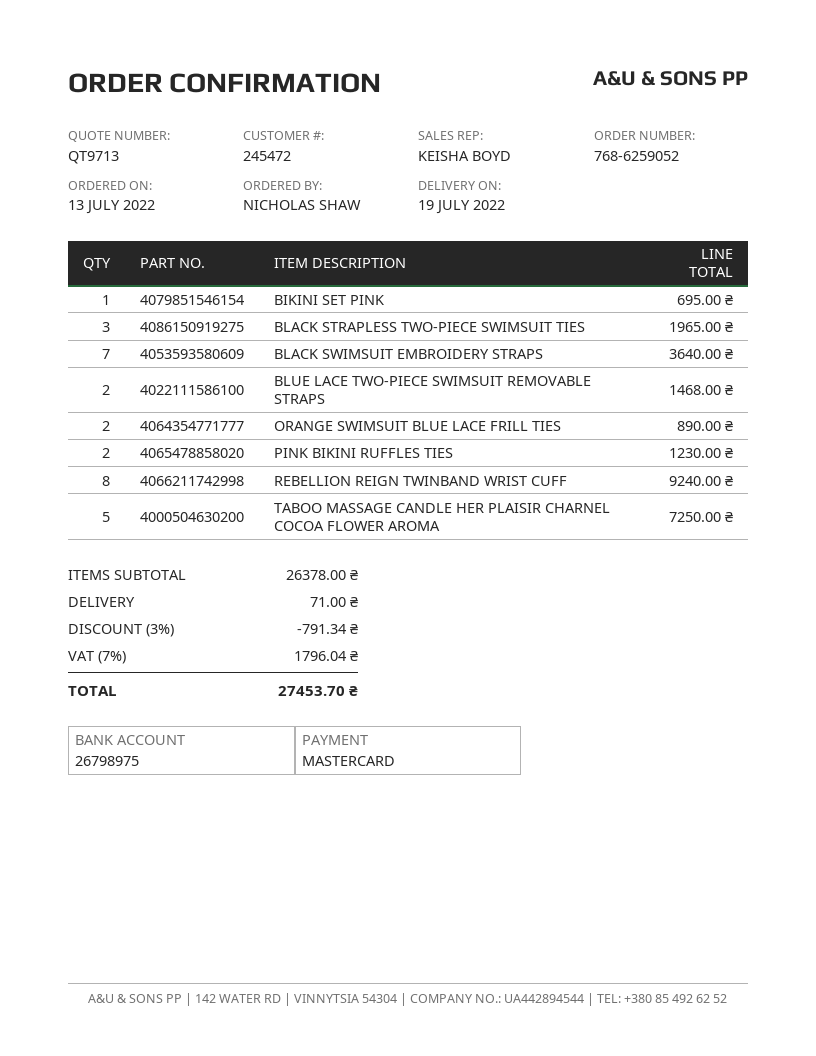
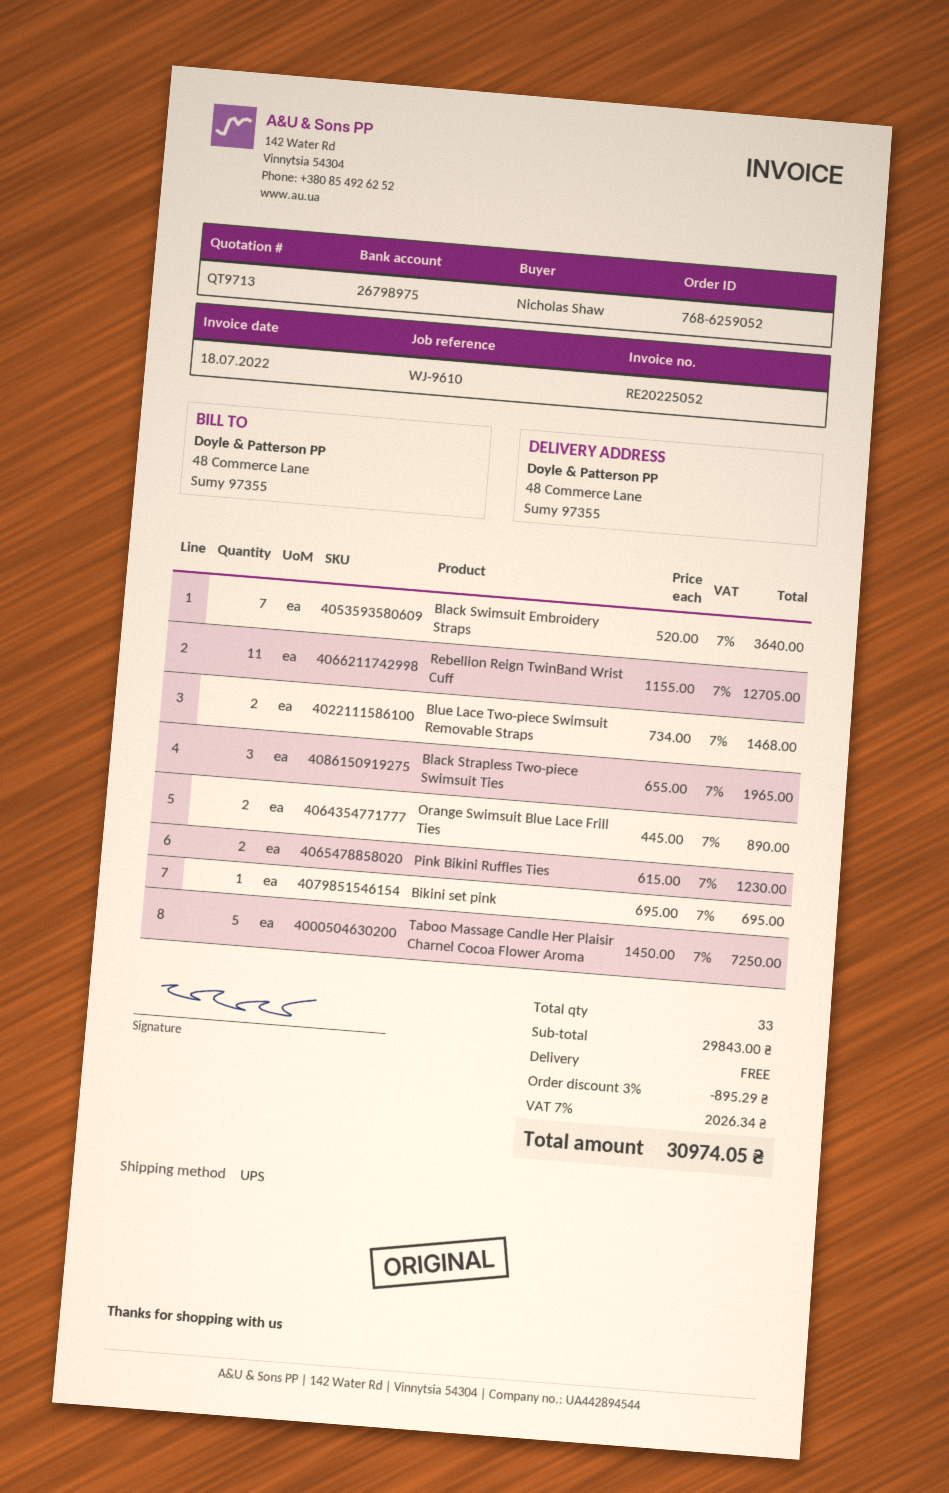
REBELLION REIGN TWINBAND WRIST CUFF: 8 for 9240.00 -> 11 for 12705.00
subtotal: 26378.00 -> 29843.00
discount: 3% = 791.34 -> 3% = 895.29
shipping: 71.00 -> 0.00
tax: 7% = 1796.04 -> 7% = 2026.34
total: 27453.70 -> 30974.05

